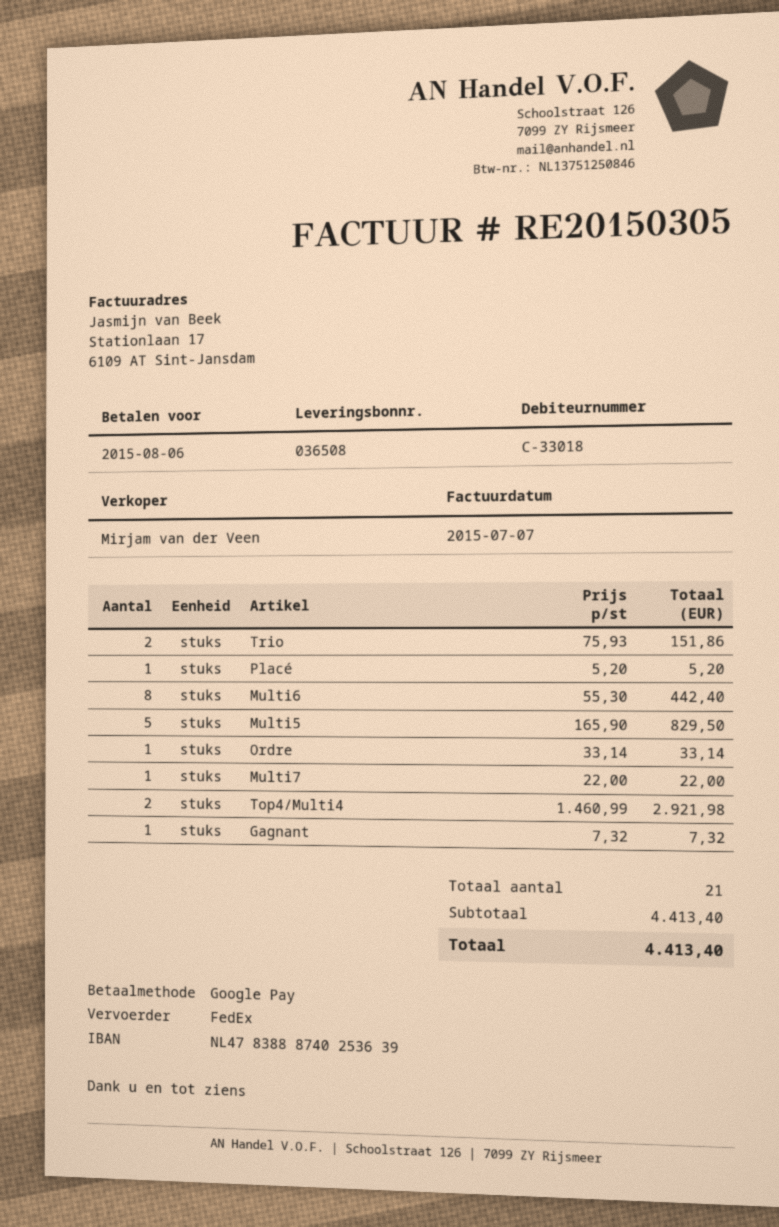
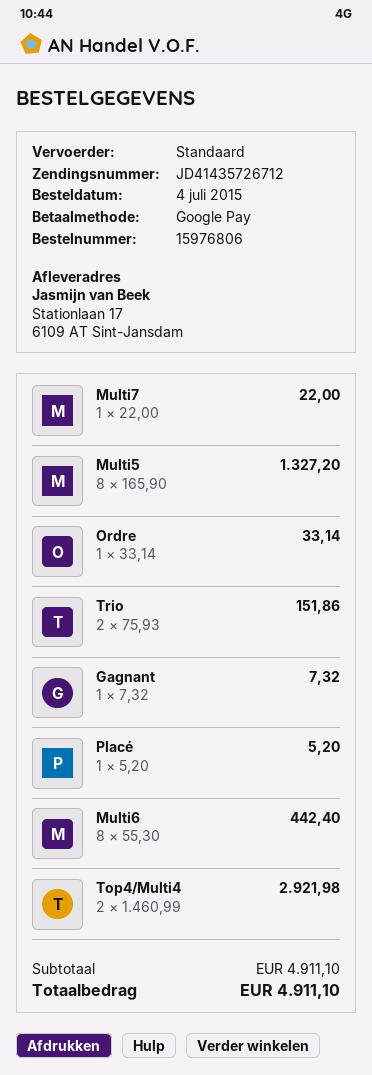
shipping method: FedEx -> standard
Multi5: 5 x 165.90 = 829.50 -> 8 x 165.90 = 1327.20
subtotal: 4413.40 -> 4911.10
total: 4413.40 -> 4911.10

